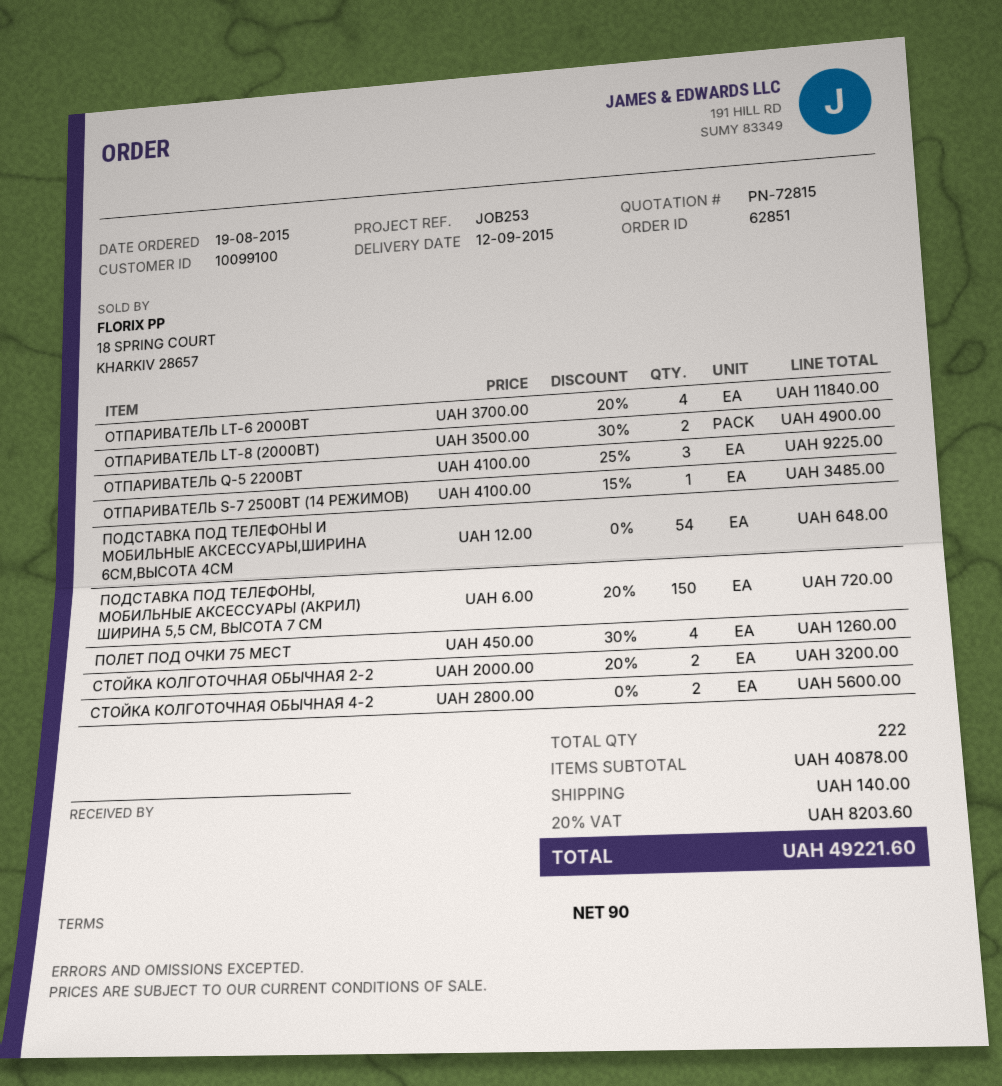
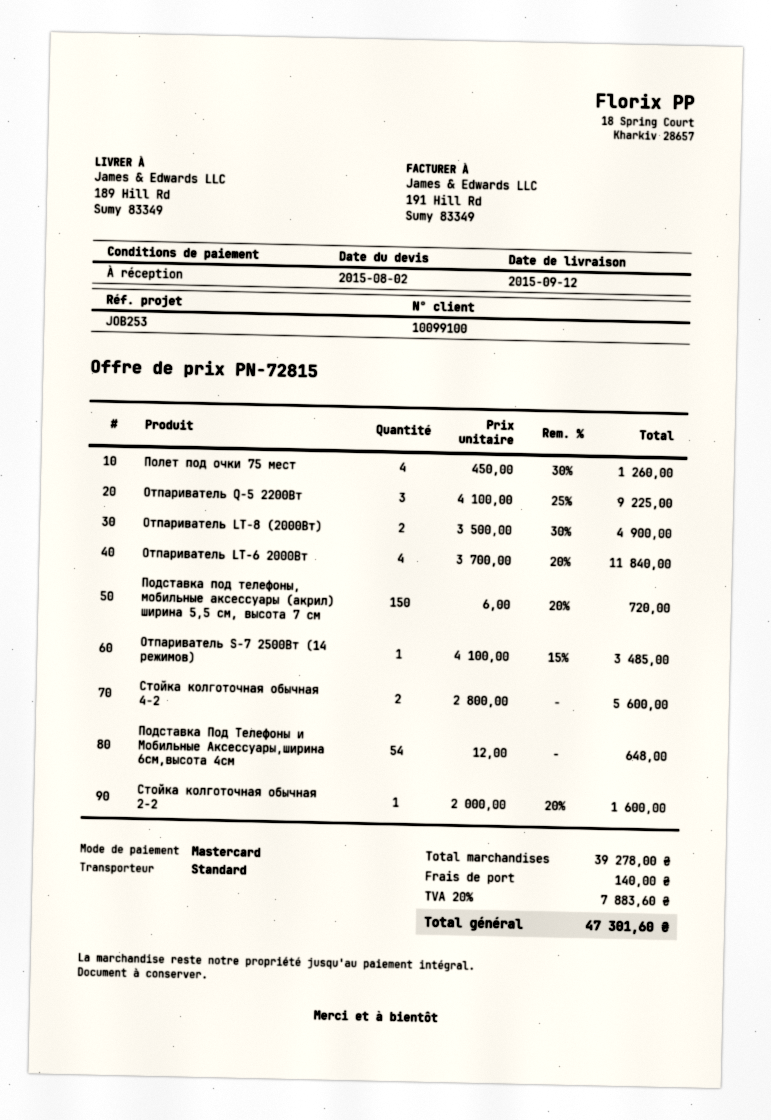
payment terms: 90 days -> on receipt
СТОЙКА КОЛГОТОЧНАЯ ОБЫЧНАЯ 2-2: 2 x 2000.00 - 20% = 3200.00 -> 1 x 2000.00 - 20% = 1600.00
subtotal: 40878.00 -> 39278.00
tax: 20% = 8203.60 -> 20% = 7883.60
total: 49221.60 -> 47301.60

